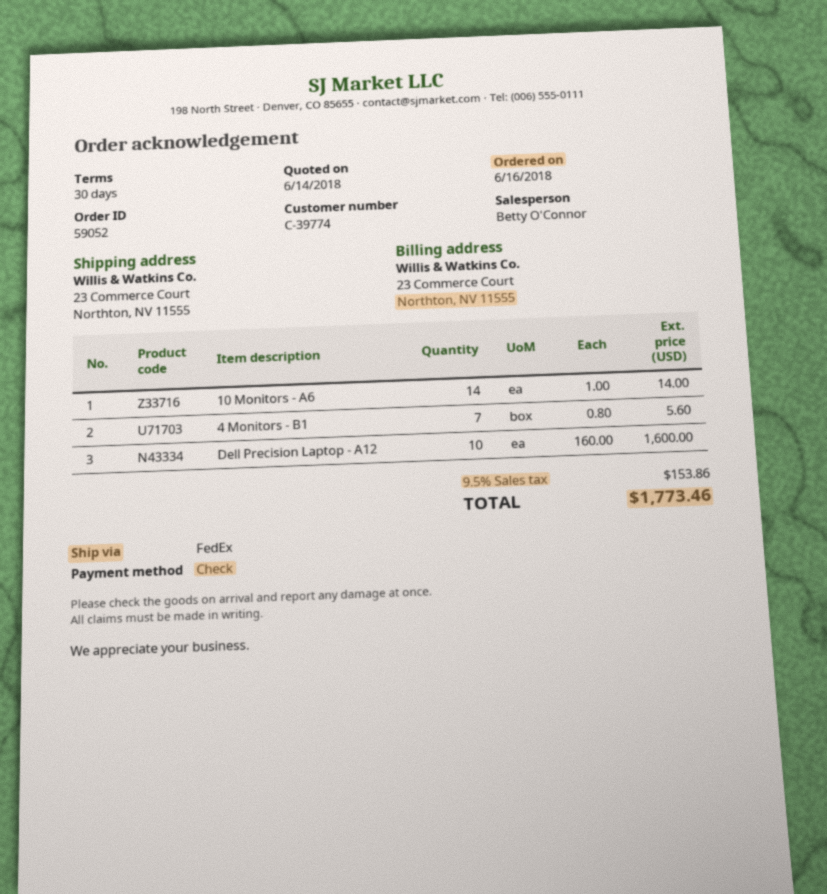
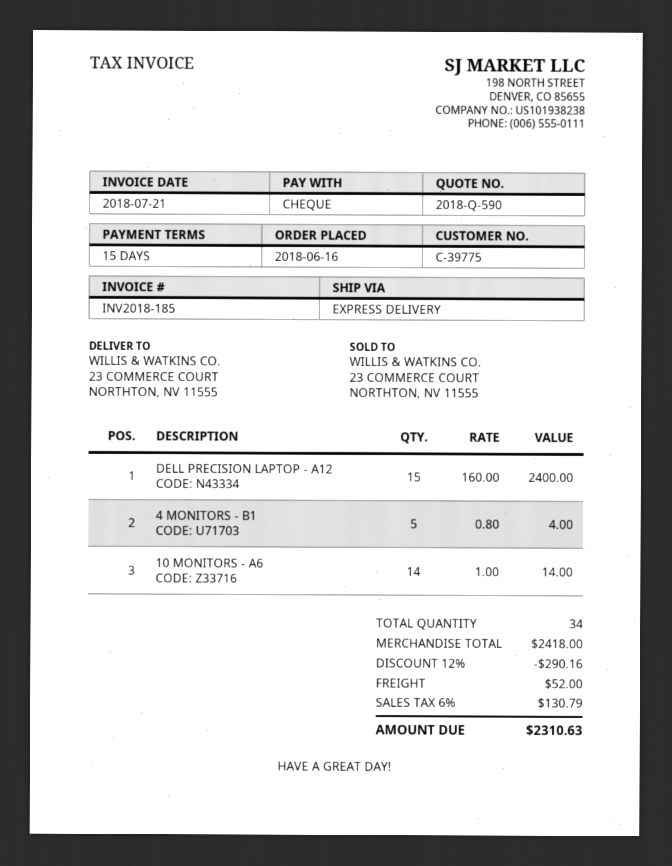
payment terms: 30 days -> 15 days
customer number: C-39774 -> C-39775
shipping method: FedEx -> express
4 Monitors - B1: 7 x 0.80 = 5.60 -> 5 x 0.80 = 4.00
Dell Precision Laptop - A12: 10 x 160.00 = 1600.00 -> 15 x 160.00 = 2400.00
discount: none -> 12% = 290.16
shipping: none -> 52.00
tax: 9.5% = 153.86 -> 6% = 130.79
total: 1773.46 -> 2310.63

